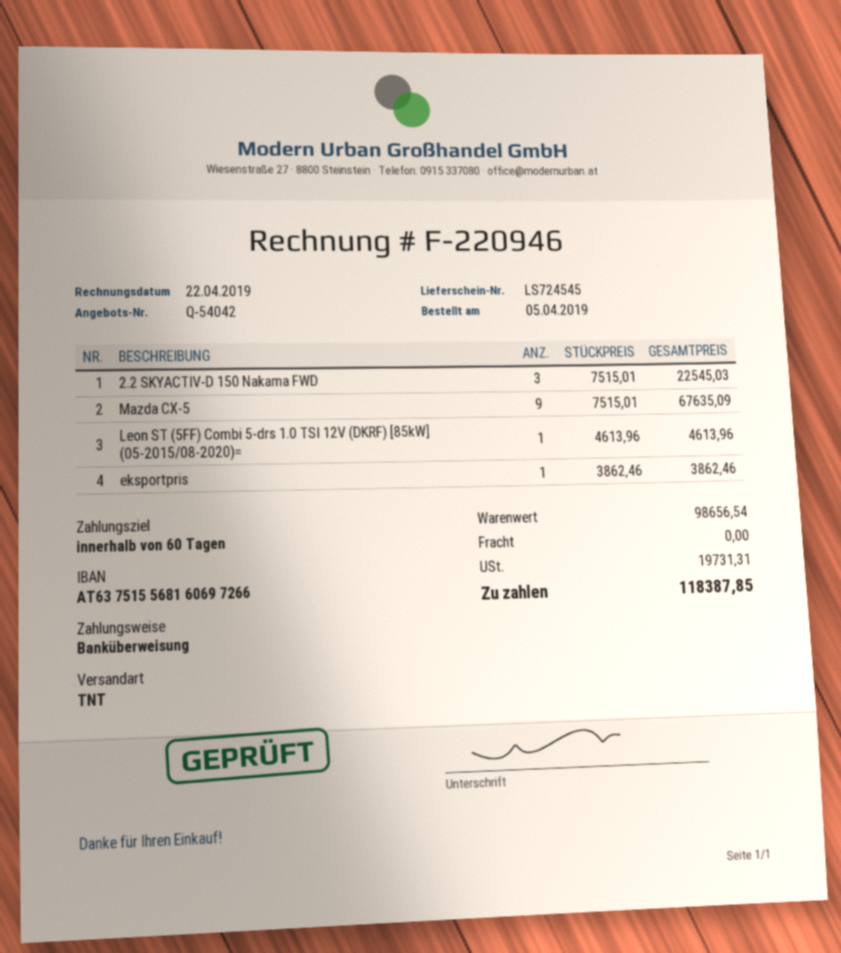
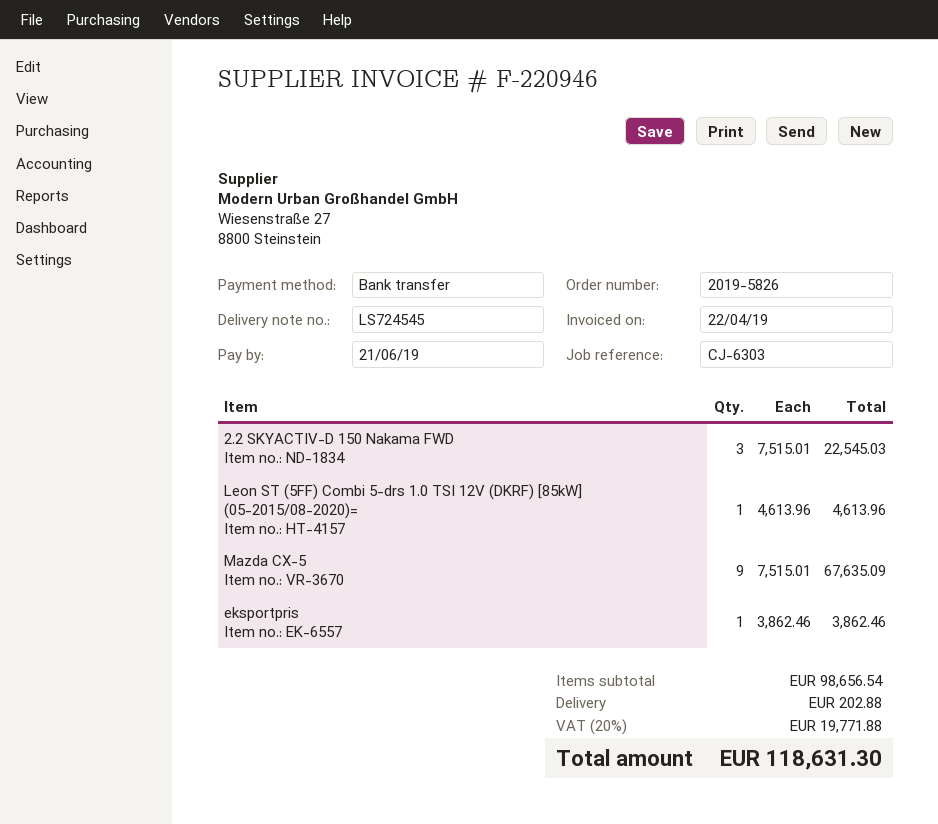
shipping: 0.00 -> 202.88
tax: 19731.31 -> 19771.88
total: 118387.85 -> 118631.30

